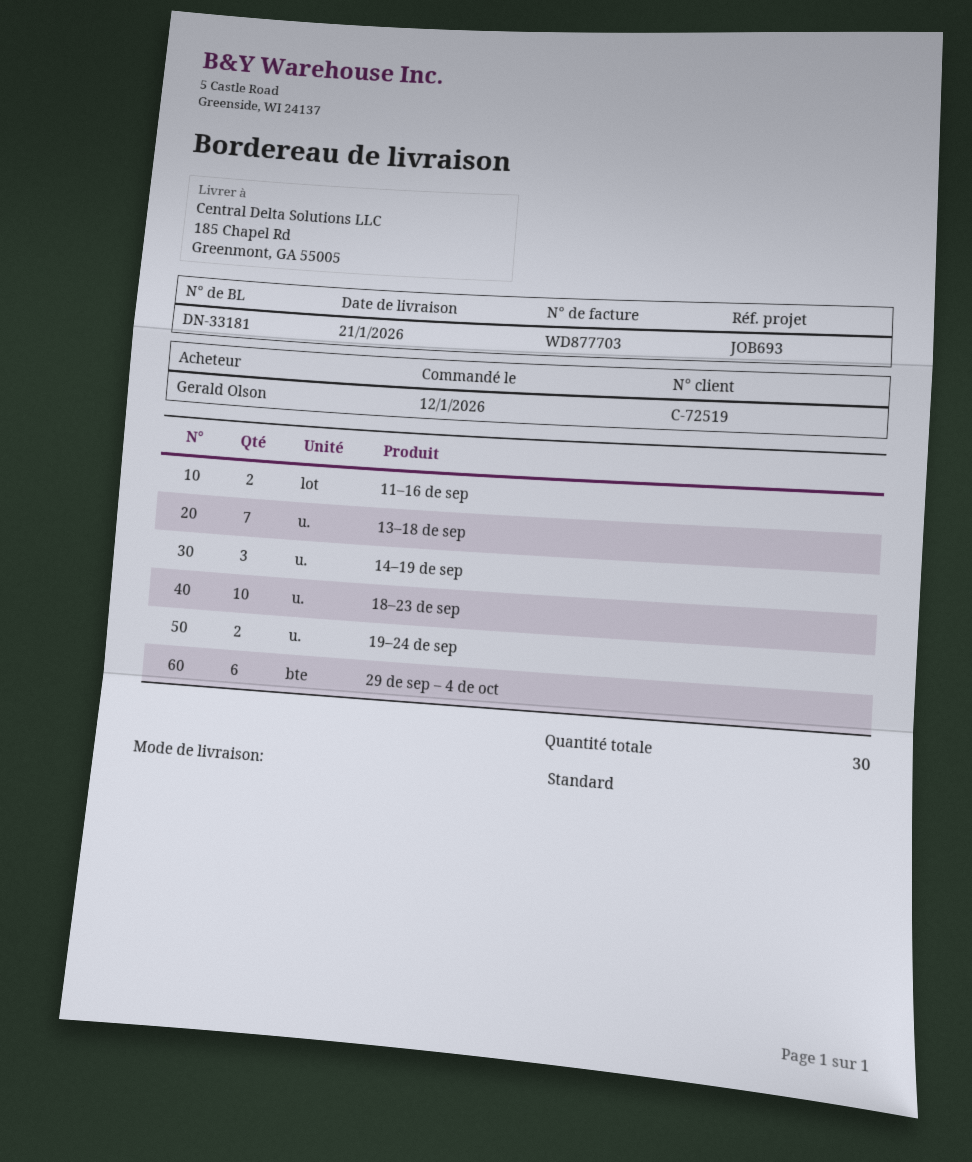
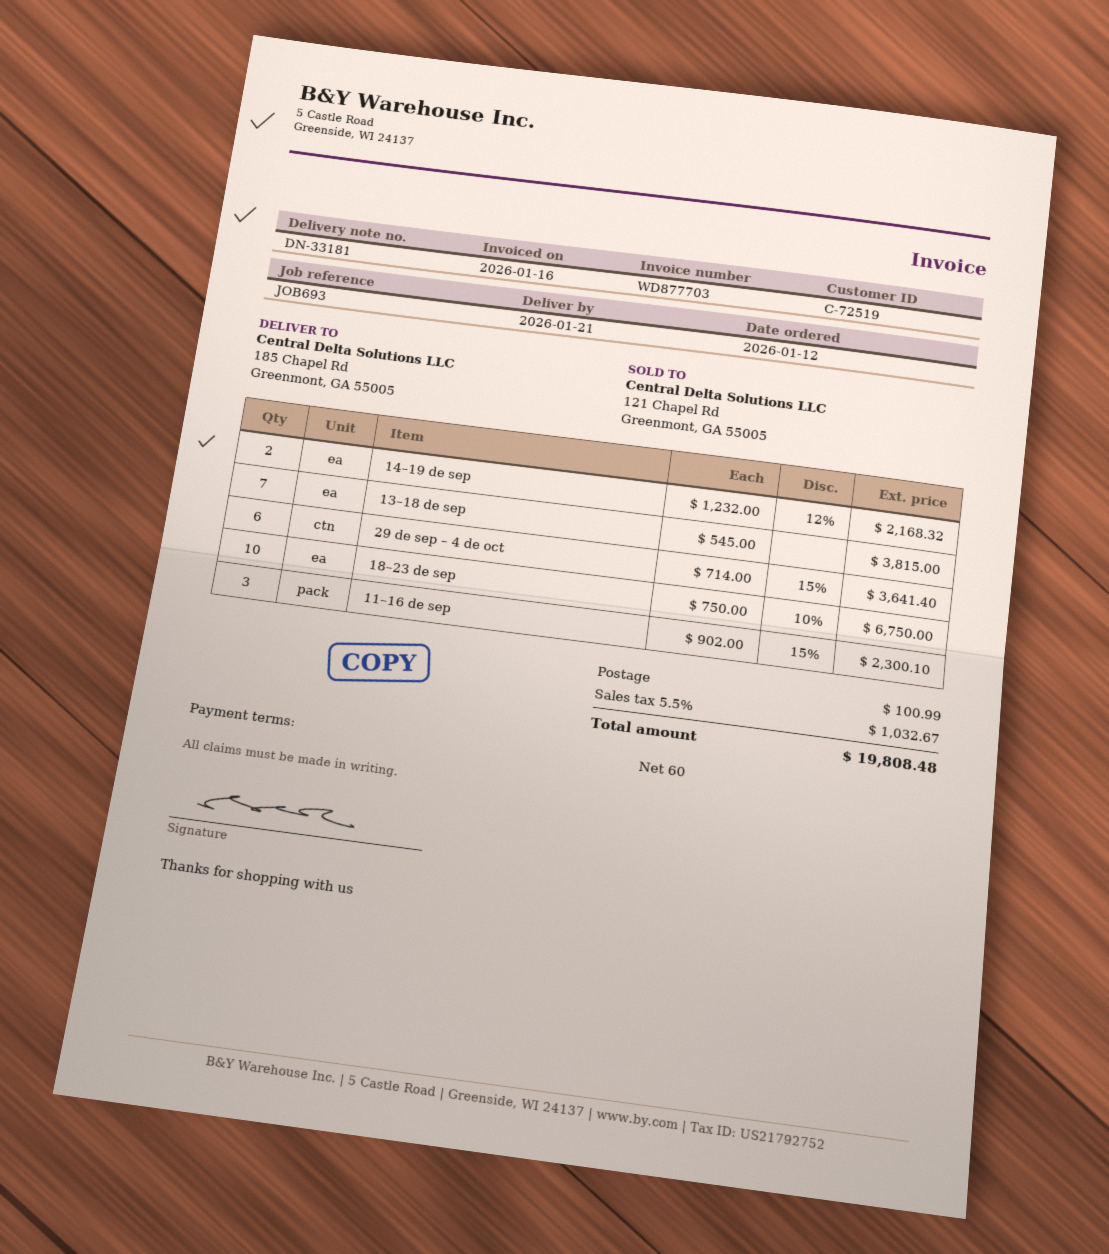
11–16 de sep: 2 -> 3
14–19 de sep: 3 -> 2
19–24 de sep: 2 -> none

